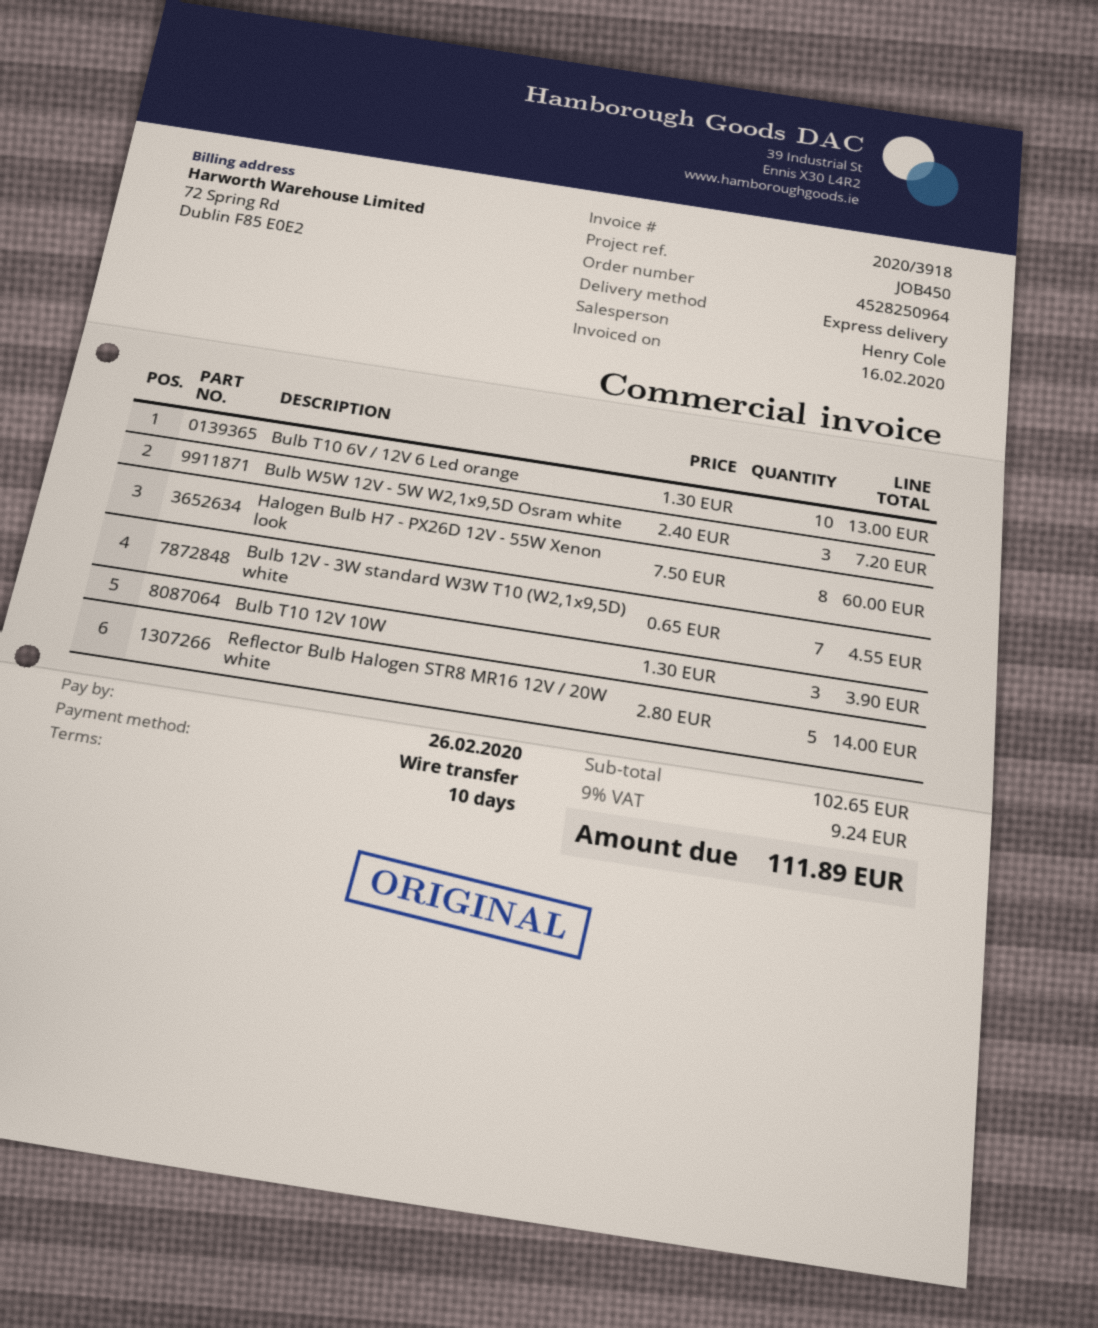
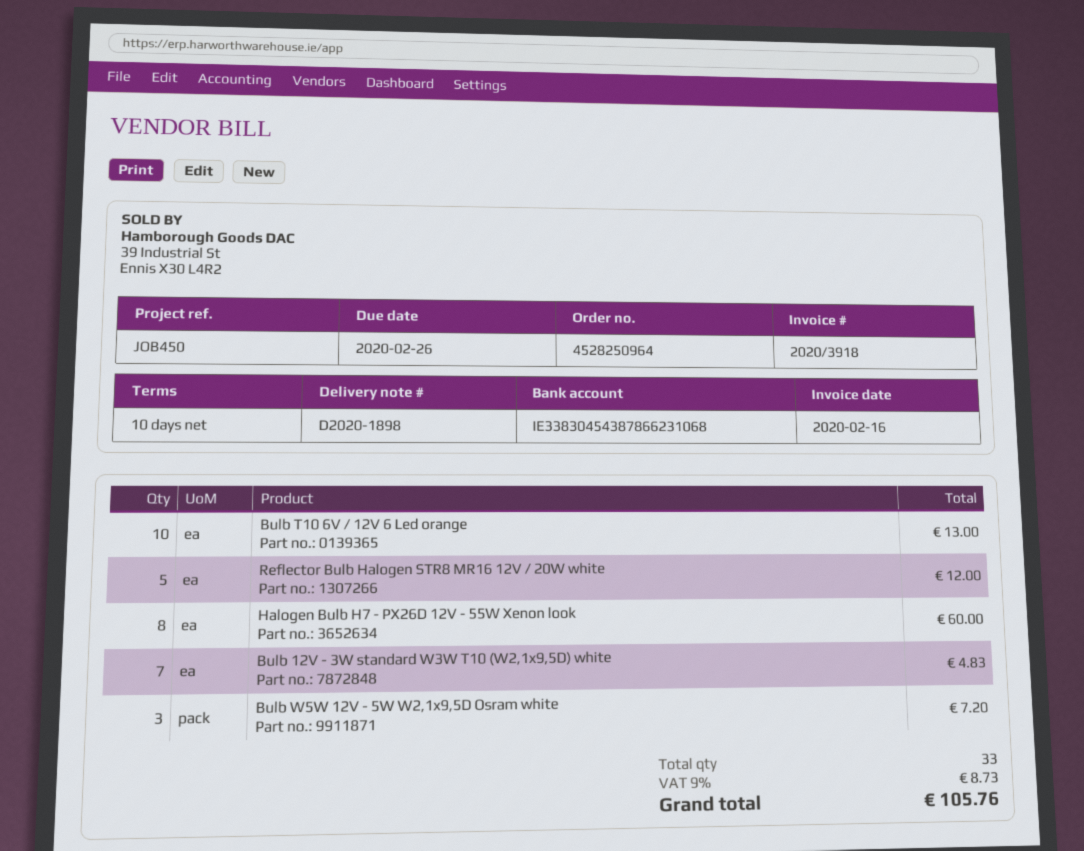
Bulb 12V - 3W standard W3W T10 (W2,1x9,5D) white: 7 for 4.55 -> 7 for 4.83
Bulb T10 12V 10W: 3 for 3.90 -> none
Reflector Bulb Halogen STR8 MR16 12V / 20W white: 5 for 14.00 -> 5 for 12.00
tax: 9% = 9.24 -> 9% = 8.73
total: 111.89 -> 105.76

